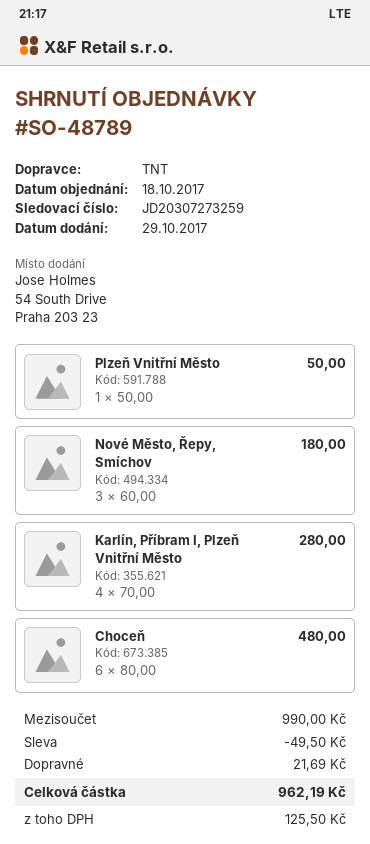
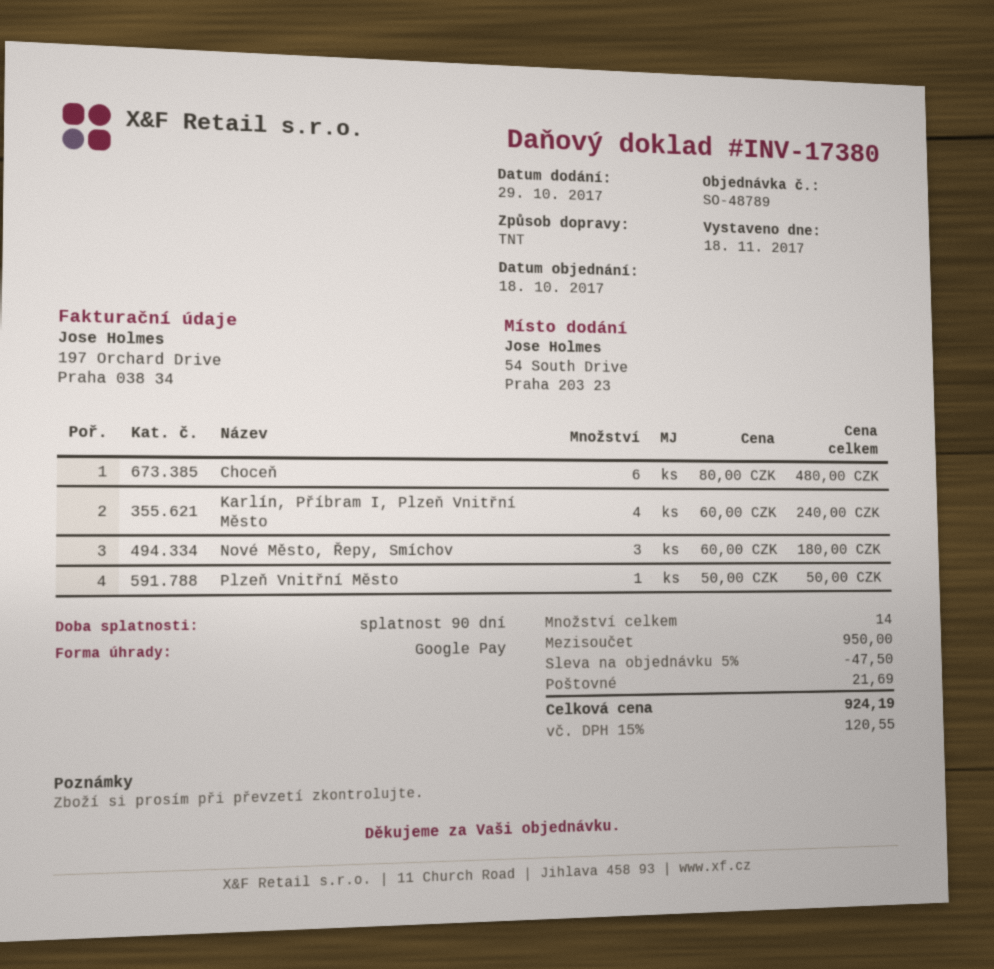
Karlín, Příbram I, Plzeň Vnitřní Město: 4 x 70.00 = 280.00 -> 4 x 60.00 = 240.00
subtotal: 990.00 -> 950.00
discount: 49.50 -> 47.50
tax: 125.50 -> 120.55
total: 962.19 -> 924.19

